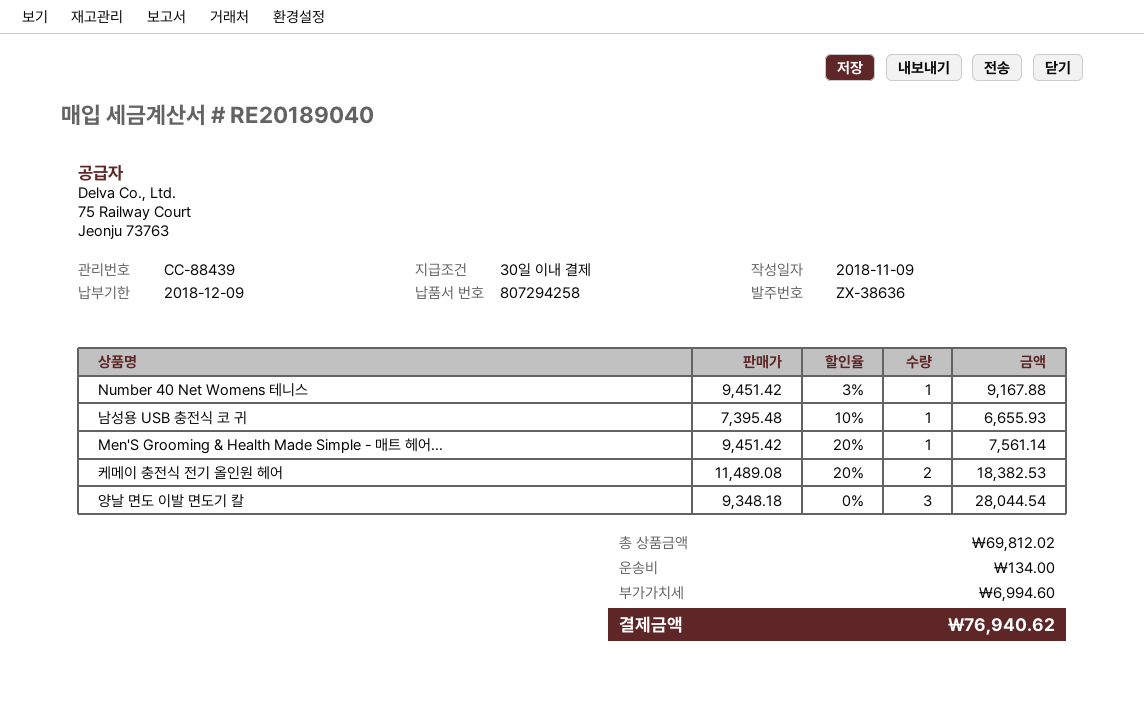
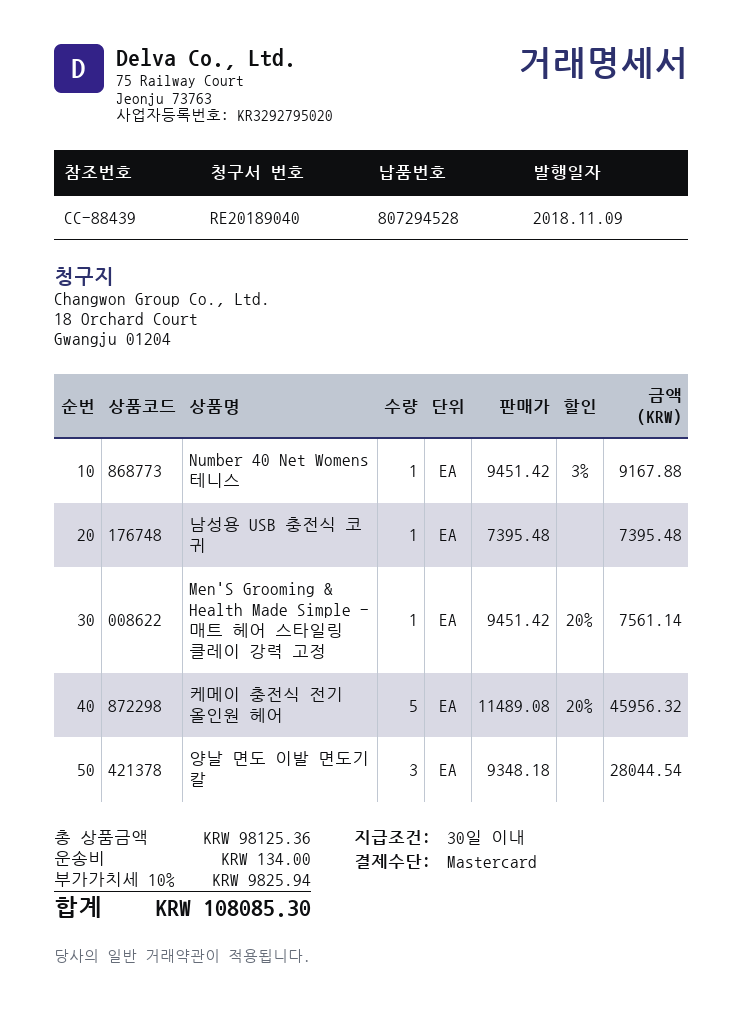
delivery note number: 807294258 -> 807294528
남성용 USB 충전식 코 귀: 1 x 7395.48 - 10% = 6655.93 -> 1 x 7395.48 = 7395.48
케메이 충전식 전기 올인원 헤어: 2 x 11489.08 - 20% = 18382.53 -> 5 x 11489.08 - 20% = 45956.32
subtotal: 69812.02 -> 98125.36
tax: 6994.60 -> 9825.94
total: 76940.62 -> 108085.30

